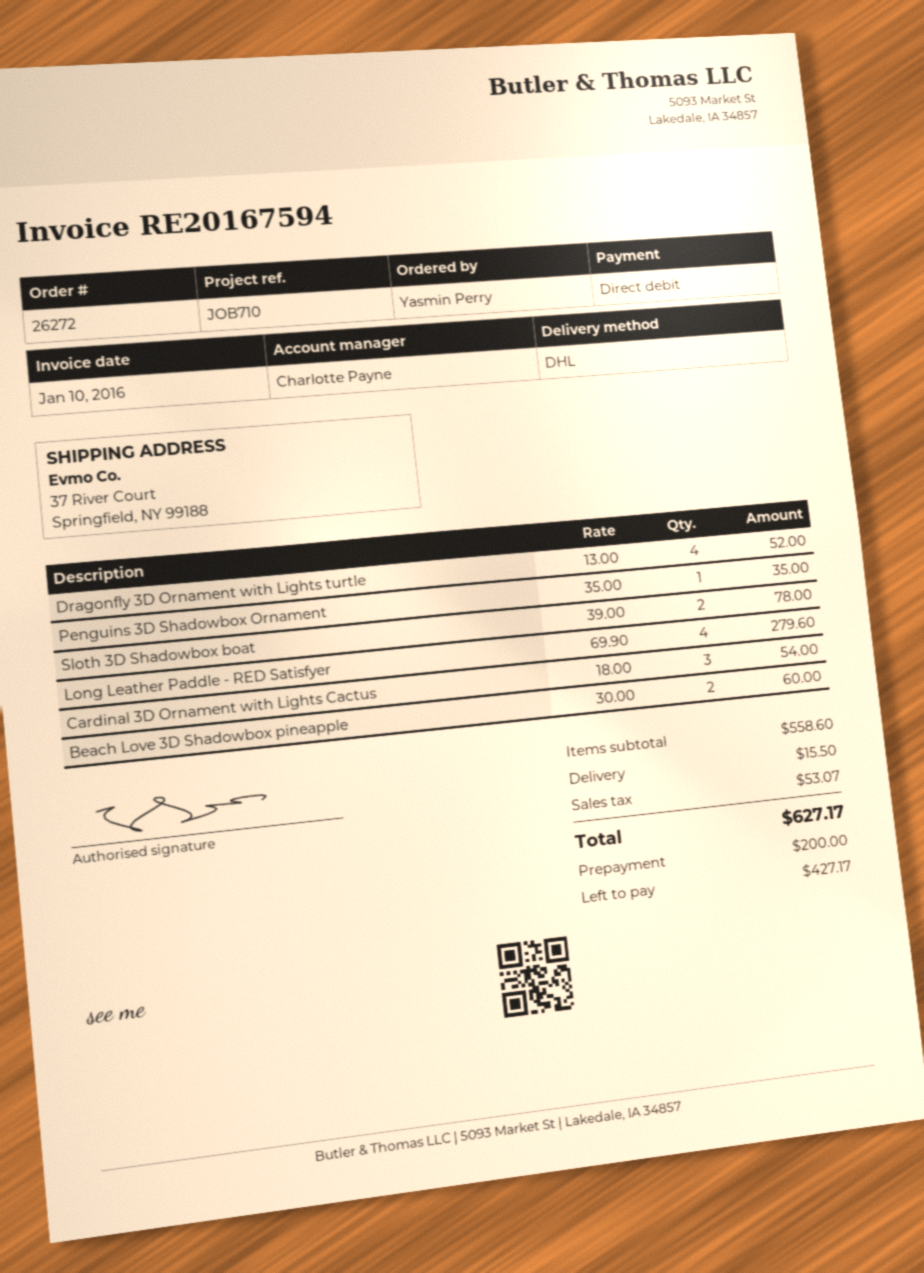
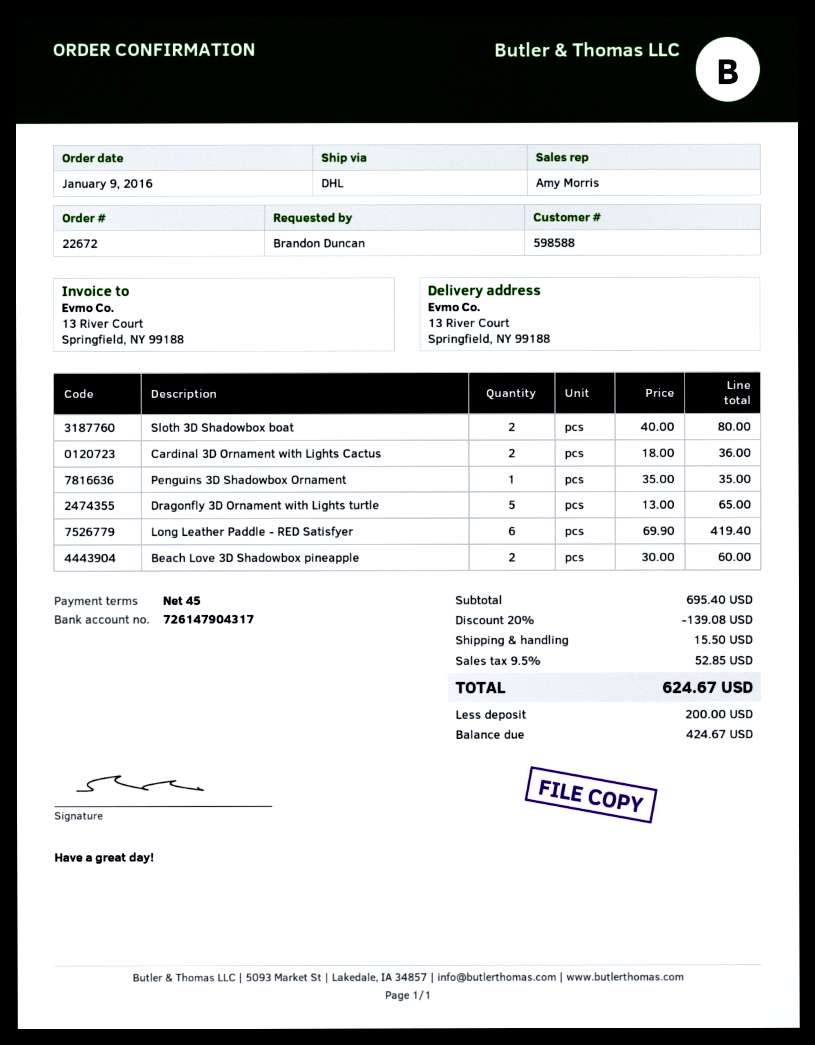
order number: 26272 -> 22672
ordered by: Yasmin Perry -> Brandon Duncan
sales rep: Charlotte Payne -> Amy Morris
ship to: 37 River Court, Springfield, NY 99188 -> 13 River Court, Springfield, NY 99188
Dragonfly 3D Ornament with Lights turtle: 4 x 13.00 = 52.00 -> 5 x 13.00 = 65.00
Sloth 3D Shadowbox boat: 2 x 39.00 = 78.00 -> 2 x 40.00 = 80.00
Long Leather Paddle - RED Satisfyer: 4 x 69.90 = 279.60 -> 6 x 69.90 = 419.40
Cardinal 3D Ornament with Lights Cactus: 3 x 18.00 = 54.00 -> 2 x 18.00 = 36.00
subtotal: 558.60 -> 695.40
discount: none -> 20% = 139.08
tax: 53.07 -> 52.85
total: 627.17 -> 624.67
balance: 427.17 -> 424.67

